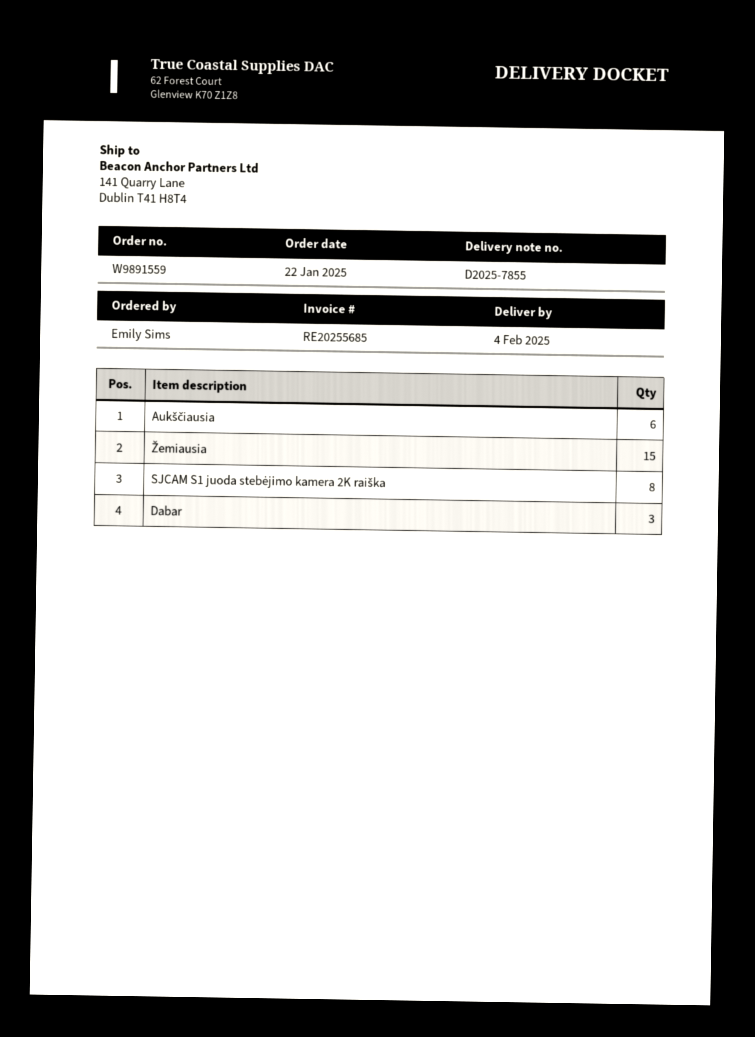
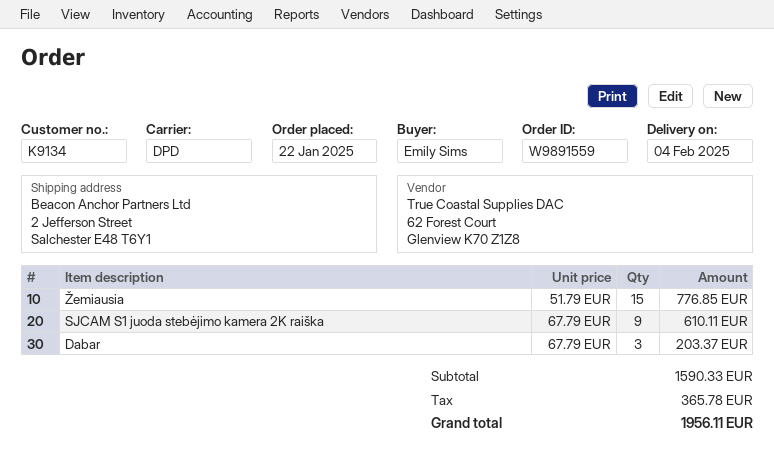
ship to: 141 Quarry Lane, Dublin T41 H8T4 -> 2 Jefferson Street, Salchester E48 T6Y1
Aukščiausia: 6 -> none
SJCAM S1 juoda stebėjimo kamera 2K raiška: 8 -> 9

